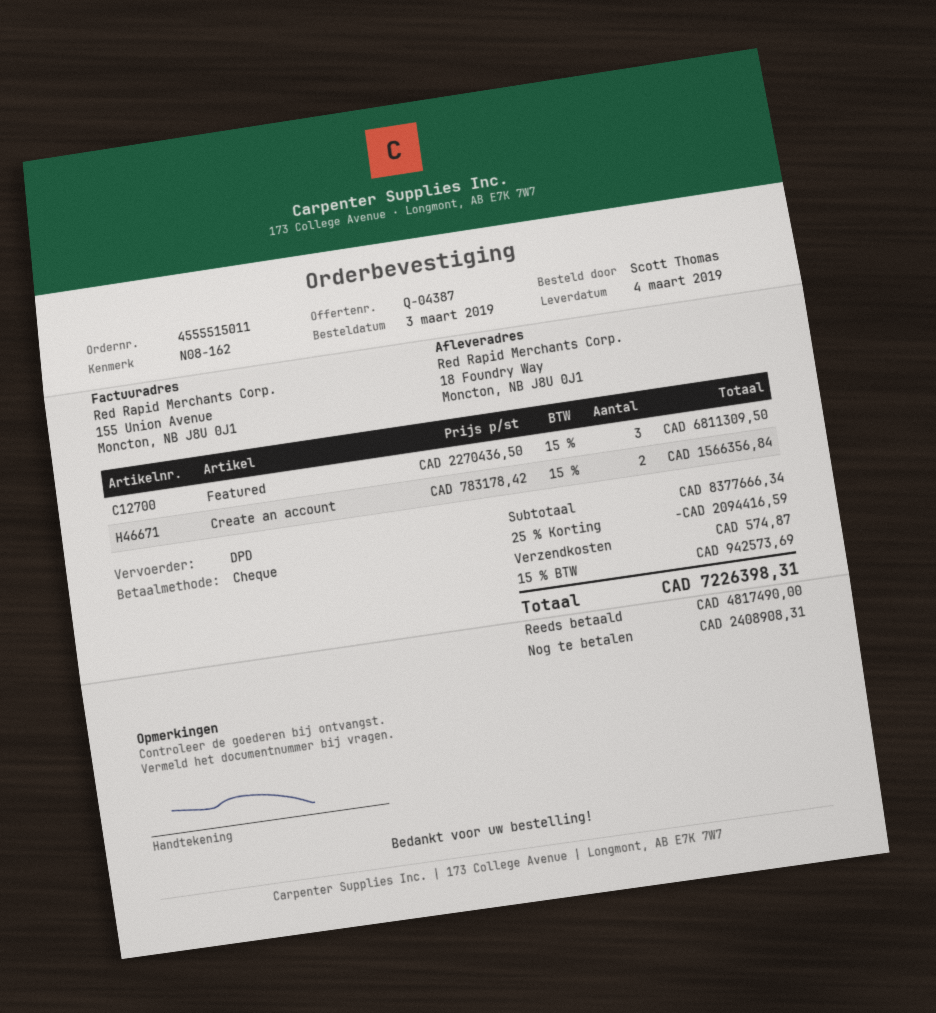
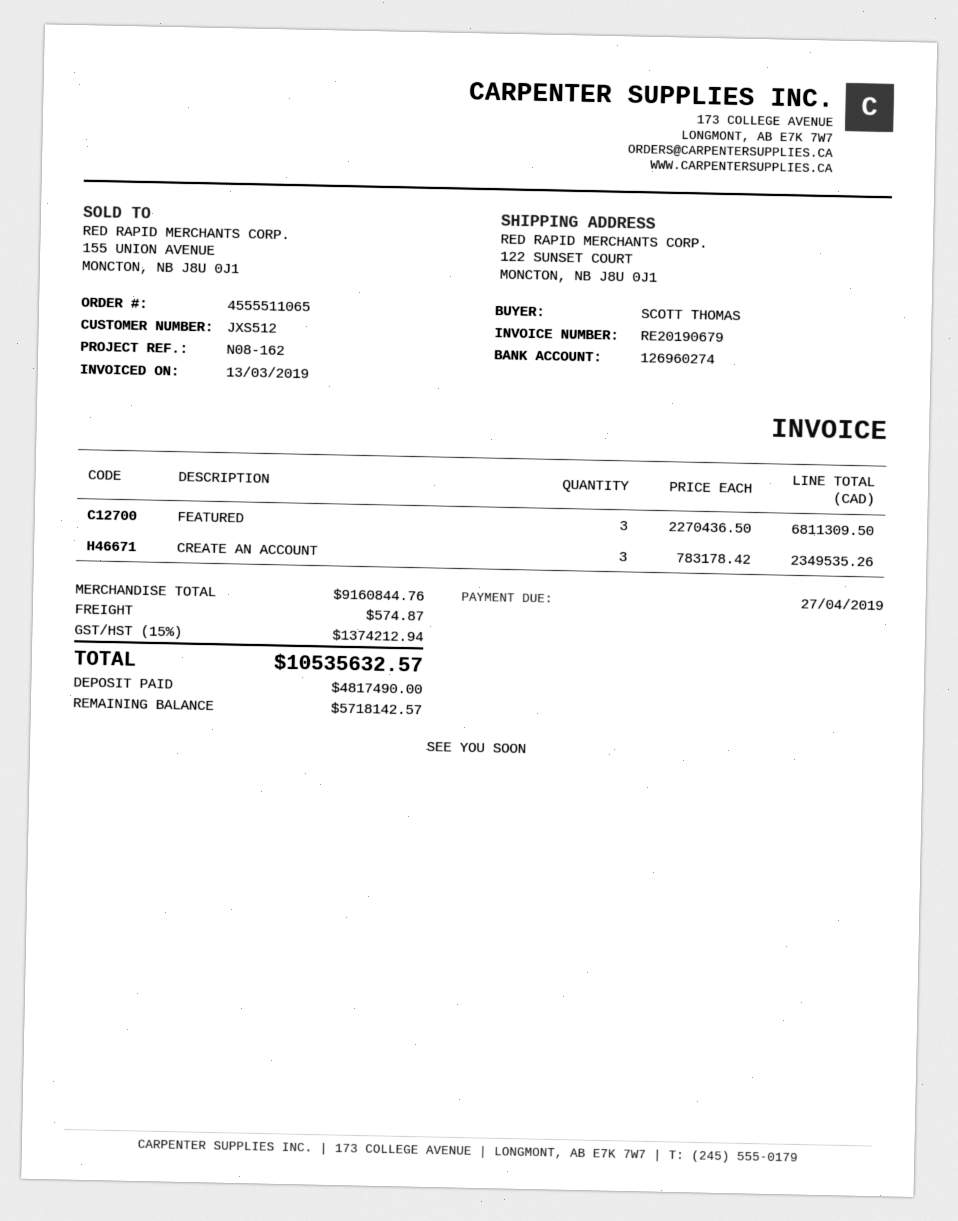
order number: 4555515011 -> 4555511065
ship to: 18 Foundry Way, Moncton, NB J8U 0J1 -> 122 SUNSET COURT, MONCTON, NB J8U 0J1
Create an account: 2 x 783178.42 = 1566356.84 -> 3 x 783178.42 = 2349535.26
subtotal: 8377666.34 -> 9160844.76
discount: 25% = 2094416.59 -> none
tax: 15% = 942573.69 -> 15% = 1374212.94
total: 7226398.31 -> 10535632.57
balance: 2408908.31 -> 5718142.57

